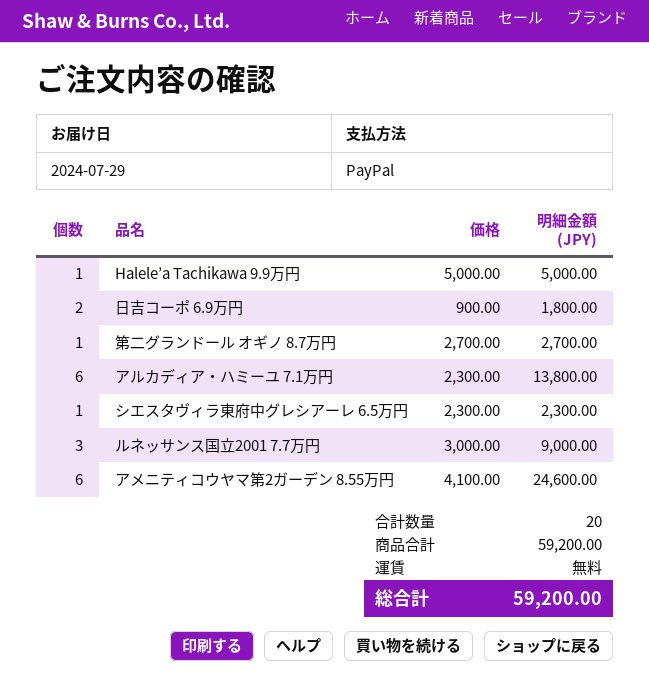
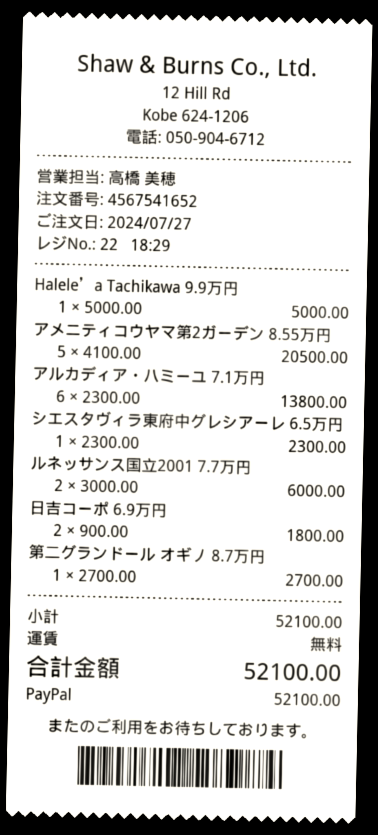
ルネッサンス国立2001 7.7万円: 3 x 3000.00 = 9000.00 -> 2 x 3000.00 = 6000.00
アメニティコウヤマ第2ガーデン 8.55万円: 6 x 4100.00 = 24600.00 -> 5 x 4100.00 = 20500.00
subtotal: 59200.00 -> 52100.00
total: 59200.00 -> 52100.00

